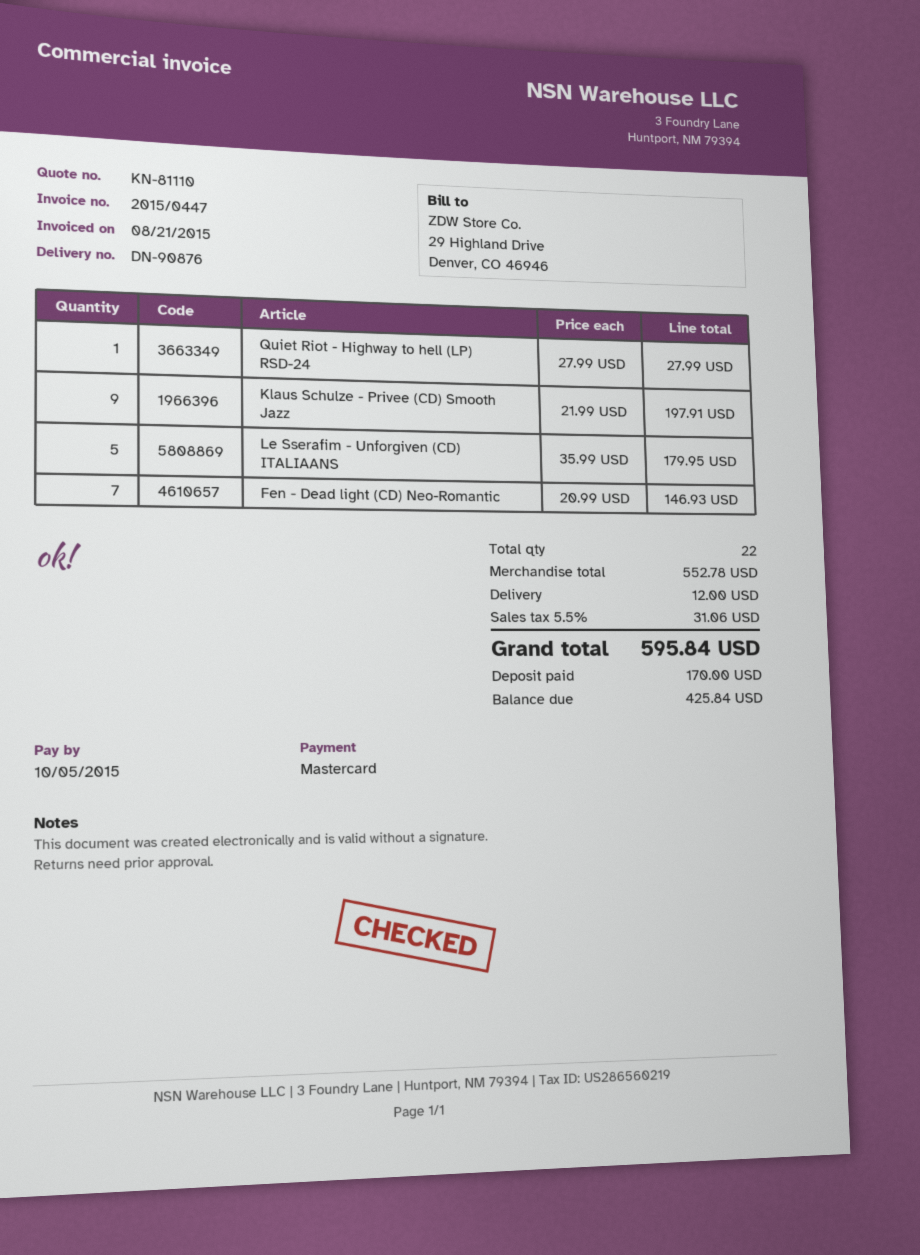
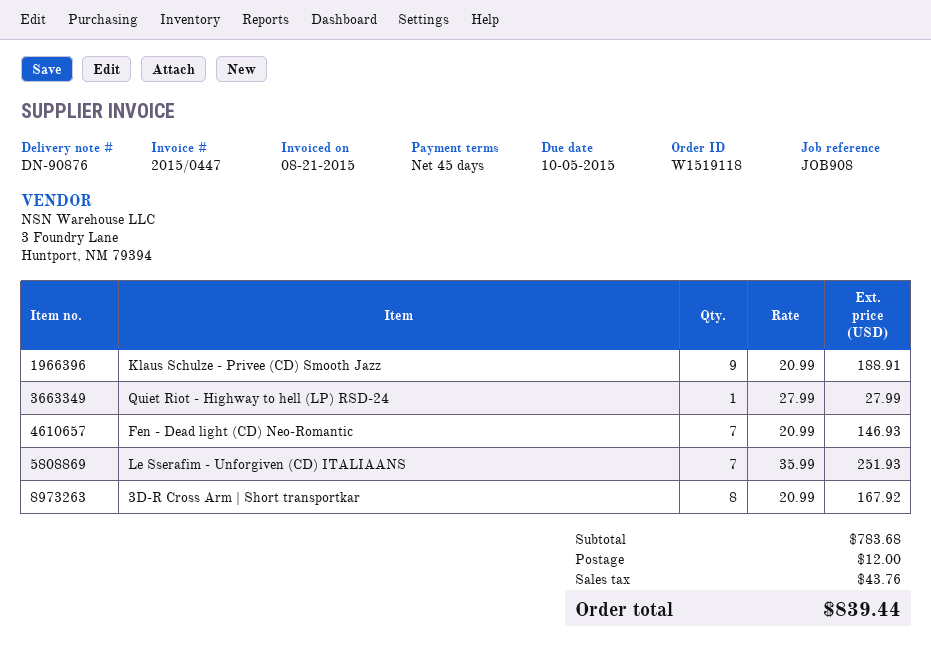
Klaus Schulze - Privee (CD) Smooth Jazz: 9 x 21.99 = 197.91 -> 9 x 20.99 = 188.91
Le Sserafim - Unforgiven (CD) ITALIAANS: 5 x 35.99 = 179.95 -> 7 x 35.99 = 251.93
3D-R Cross Arm | Short transportkar: none -> 8 x 20.99 = 167.92
subtotal: 552.78 -> 783.68
tax: 31.06 -> 43.76
total: 595.84 -> 839.44

